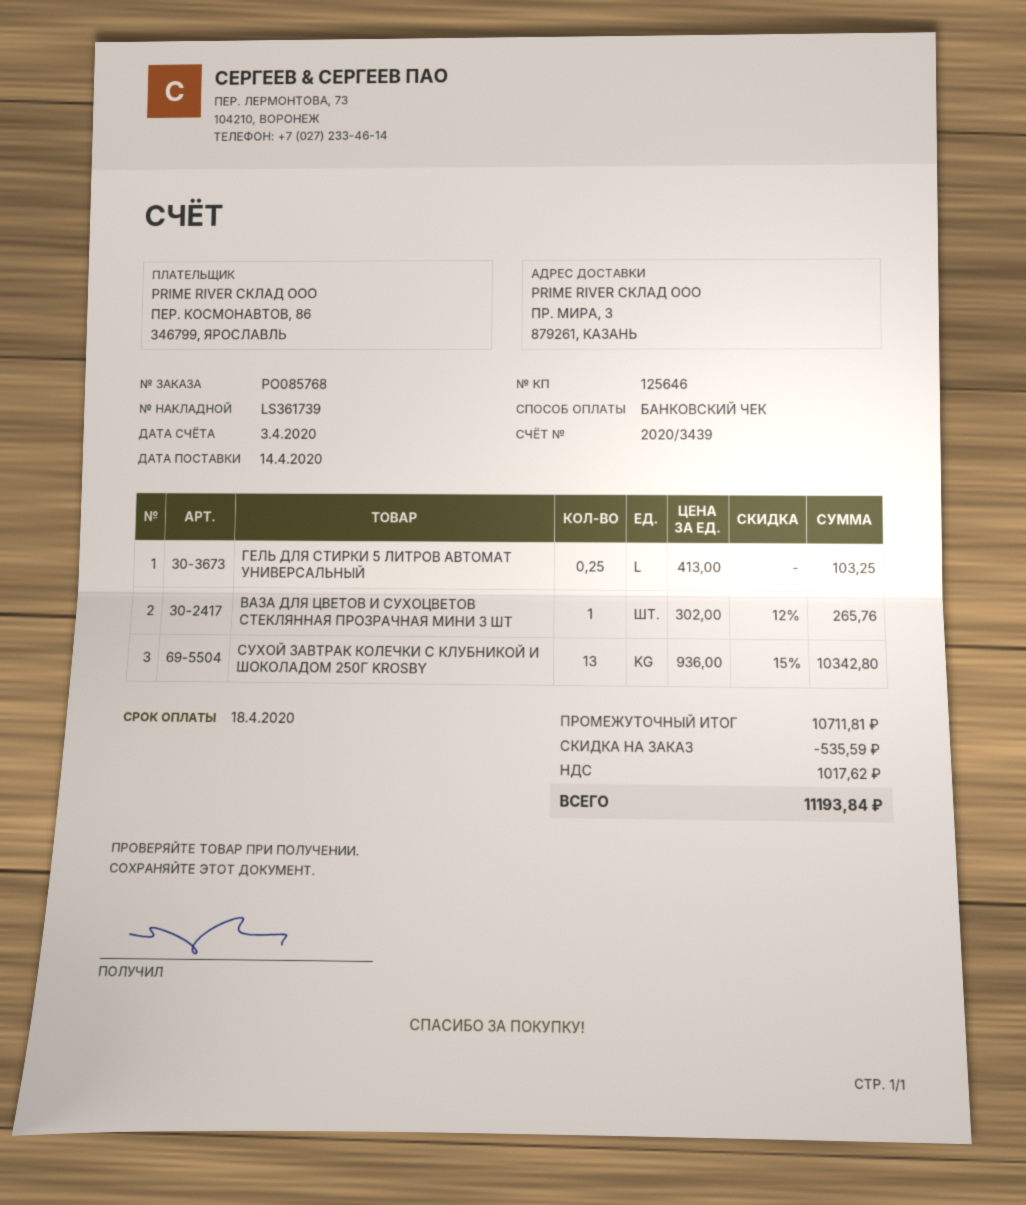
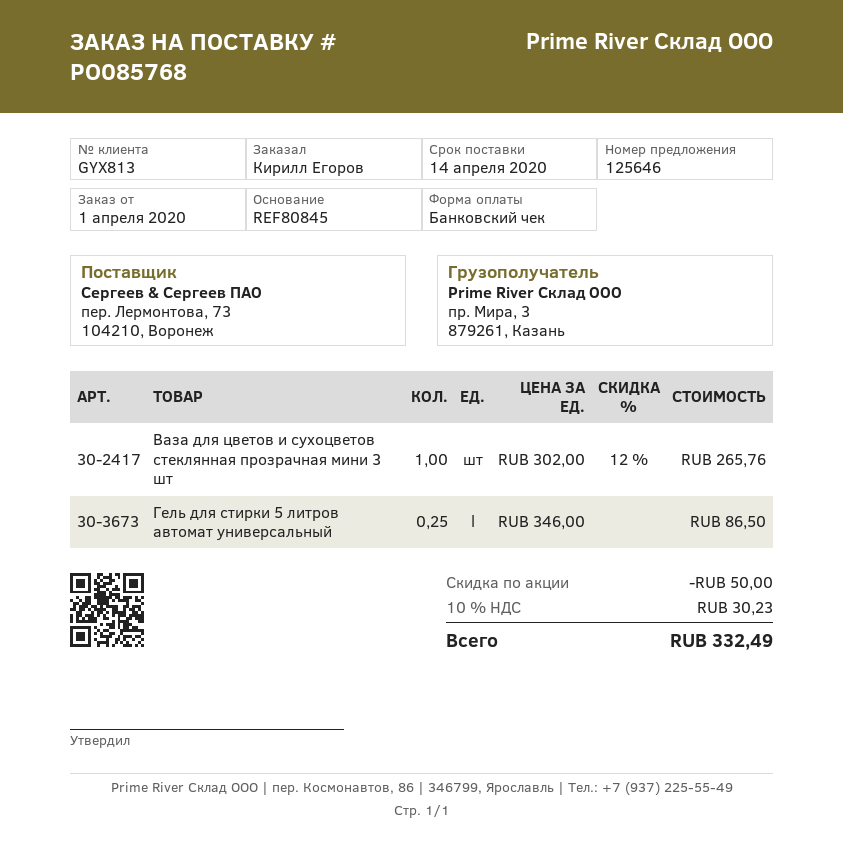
ГЕЛЬ ДЛЯ СТИРКИ 5 ЛИТРОВ АВТОМАТ УНИВЕРСАЛЬНЫЙ: 0.25 x 413.00 = 103.25 -> 0.25 x 346.00 = 86.50
СУХОЙ ЗАВТРАК КОЛЕЧКИ С КЛУБНИКОЙ И ШОКОЛАДОМ 250Г KROSBY: 13 x 936.00 - 15% = 10342.80 -> none
discount: 535.59 -> 50.00
tax: 1017.62 -> 30.23
total: 11193.84 -> 332.49

